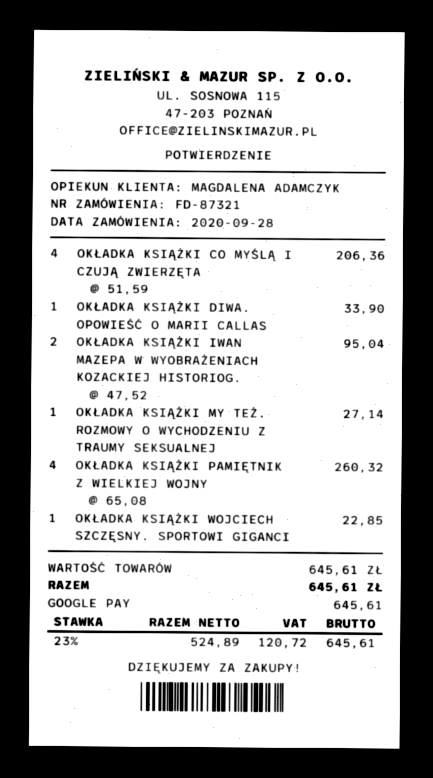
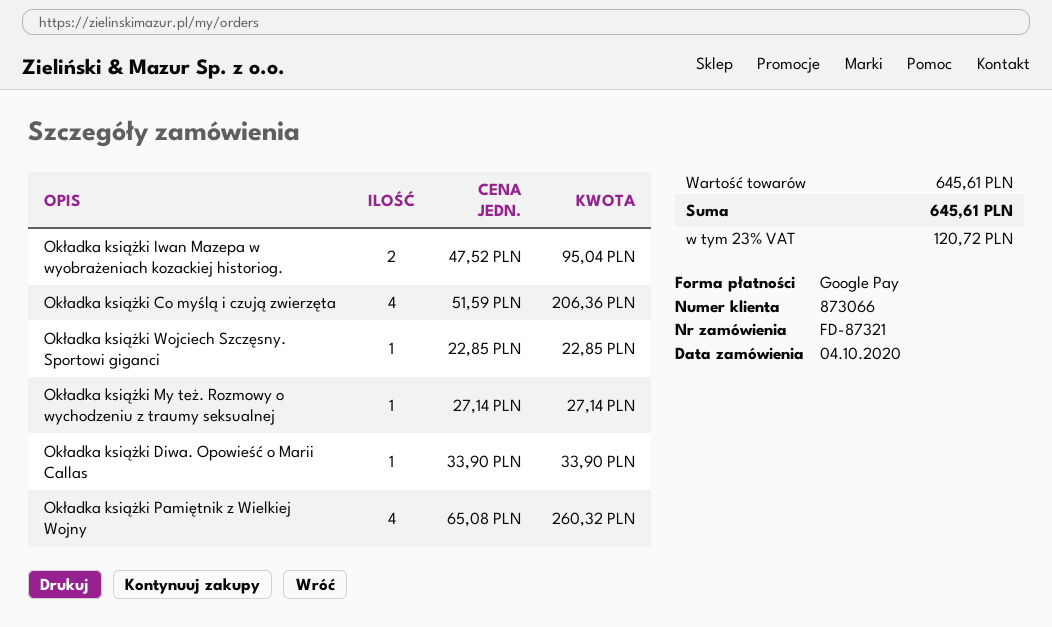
order date: 2020-09-28 -> 2020-10-04

